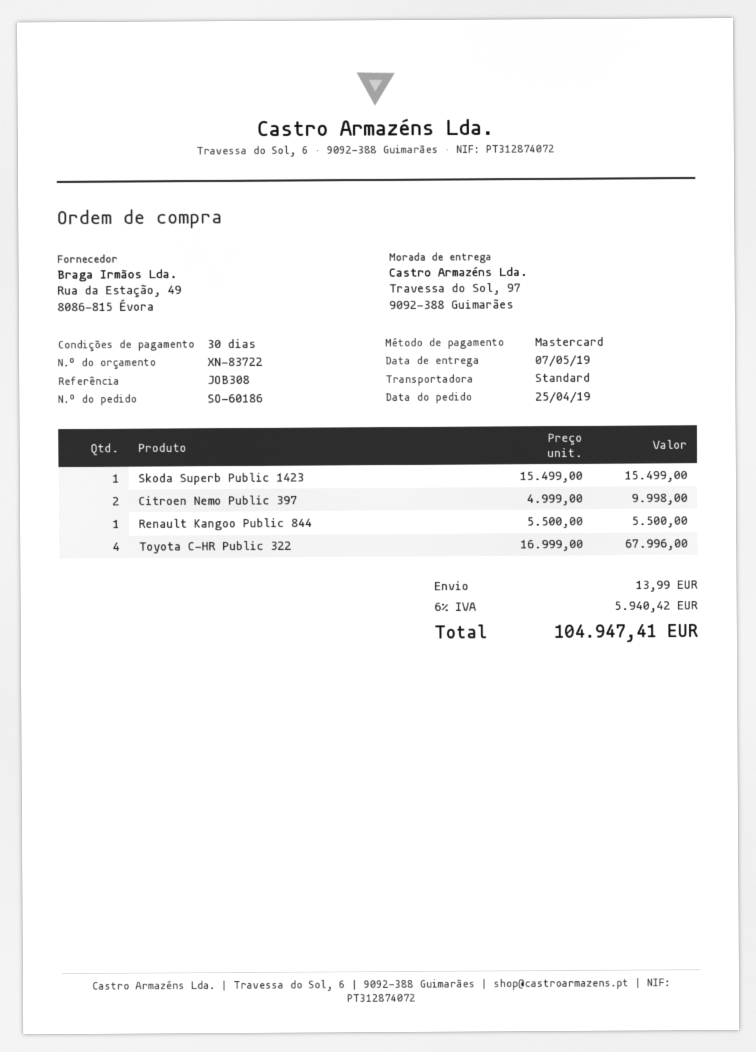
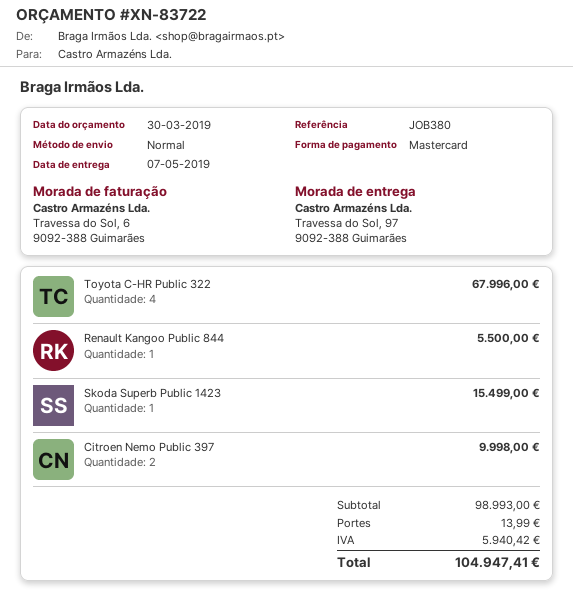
reference: JOB308 -> JOB380

